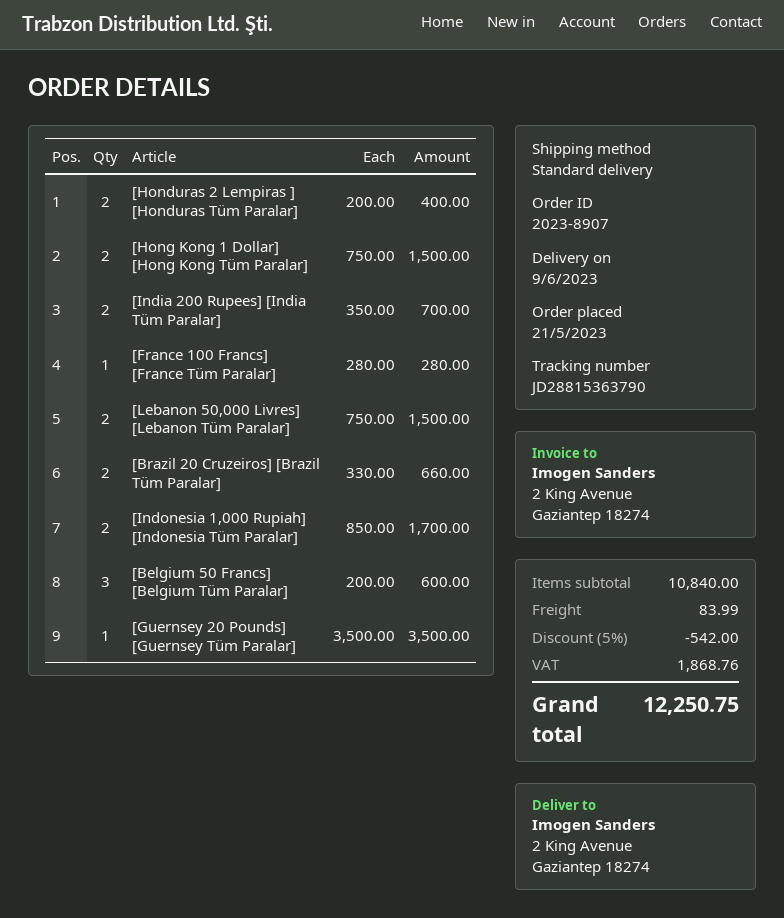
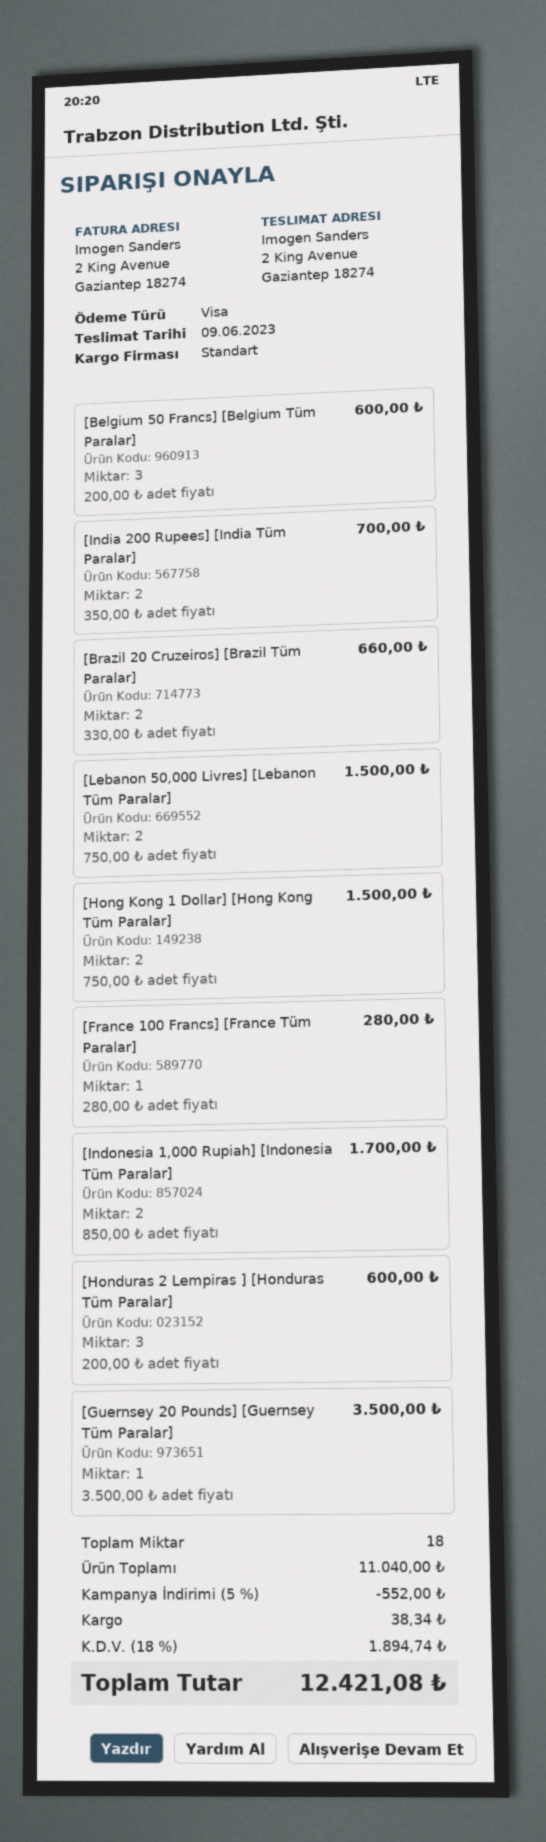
[Honduras 2 Lempiras ] [Honduras Tüm Paralar]: 2 x 200.00 = 400.00 -> 3 x 200.00 = 600.00
subtotal: 10840.00 -> 11040.00
discount: 5% = 542.00 -> 5% = 552.00
shipping: 83.99 -> 38.34
tax: 1868.76 -> 1894.74
total: 12250.75 -> 12421.08

